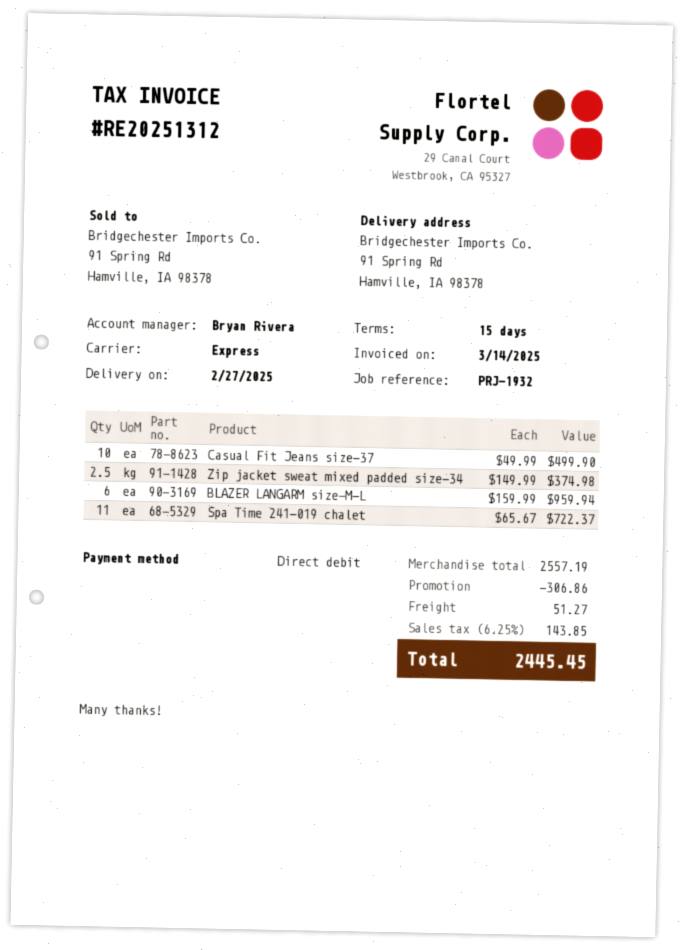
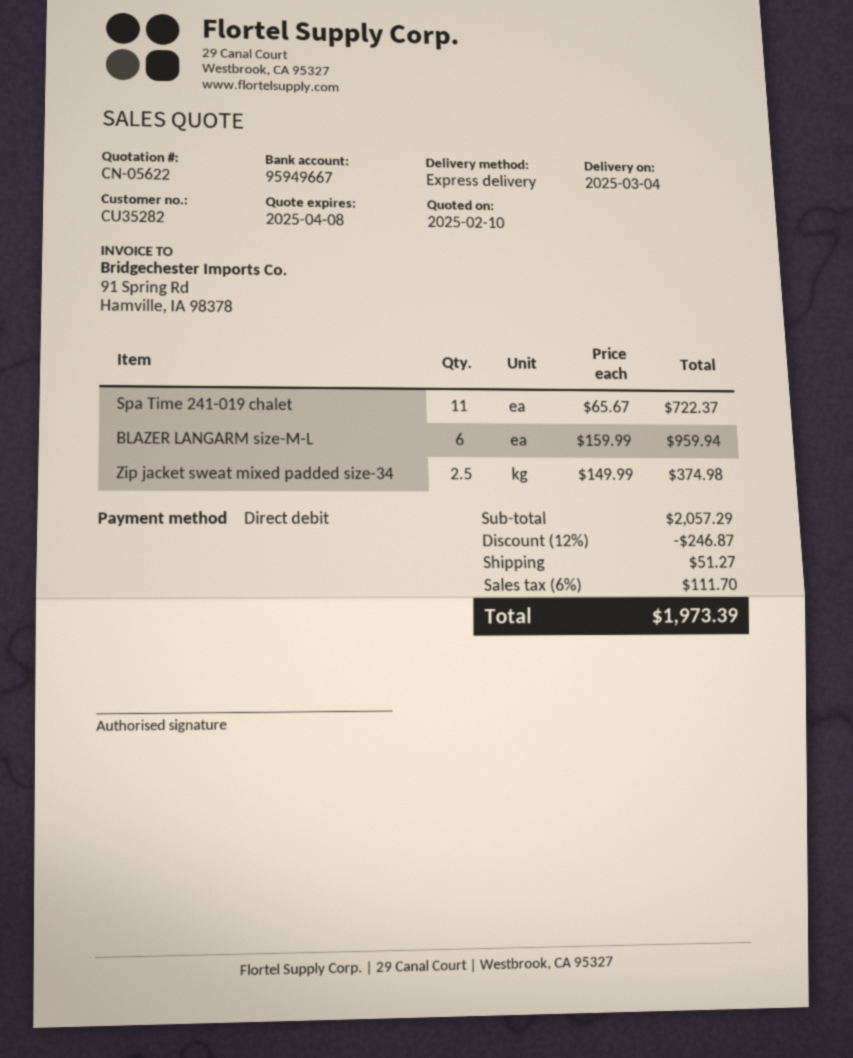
delivery date: 2025-02-27 -> 2025-03-04
Casual Fit Jeans size-37: 10 x 49.99 = 499.90 -> none
subtotal: 2557.19 -> 2057.29
discount: 306.86 -> 246.87
tax: 6.25% = 143.85 -> 6% = 111.70
total: 2445.45 -> 1973.39

